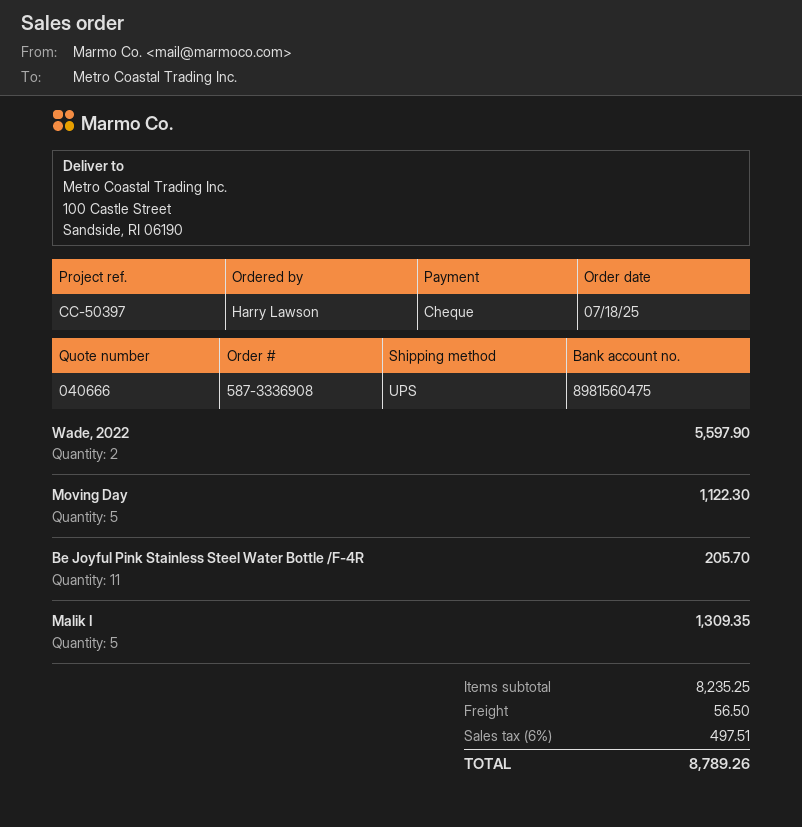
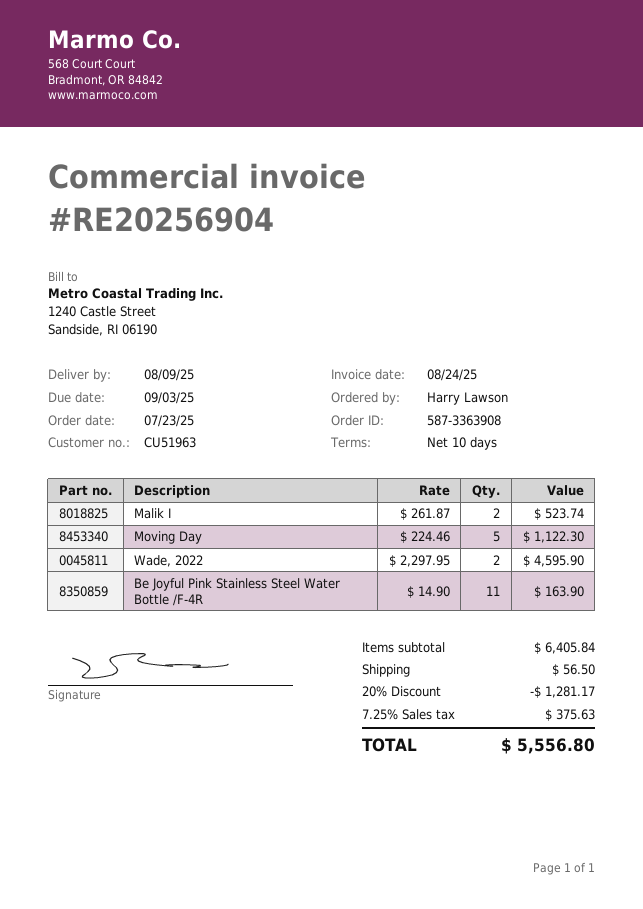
order number: 587-3336908 -> 587-3363908
order date: 2025-07-18 -> 2025-07-23
Wade, 2022: 2 for 5597.90 -> 2 for 4595.90
Be Joyful Pink Stainless Steel Water Bottle /F-4R: 11 for 205.70 -> 11 for 163.90
Malik I: 5 for 1309.35 -> 2 for 523.74
subtotal: 8235.25 -> 6405.84
discount: none -> 20% = 1281.17
tax: 6% = 497.51 -> 7.25% = 375.63
total: 8789.26 -> 5556.80

